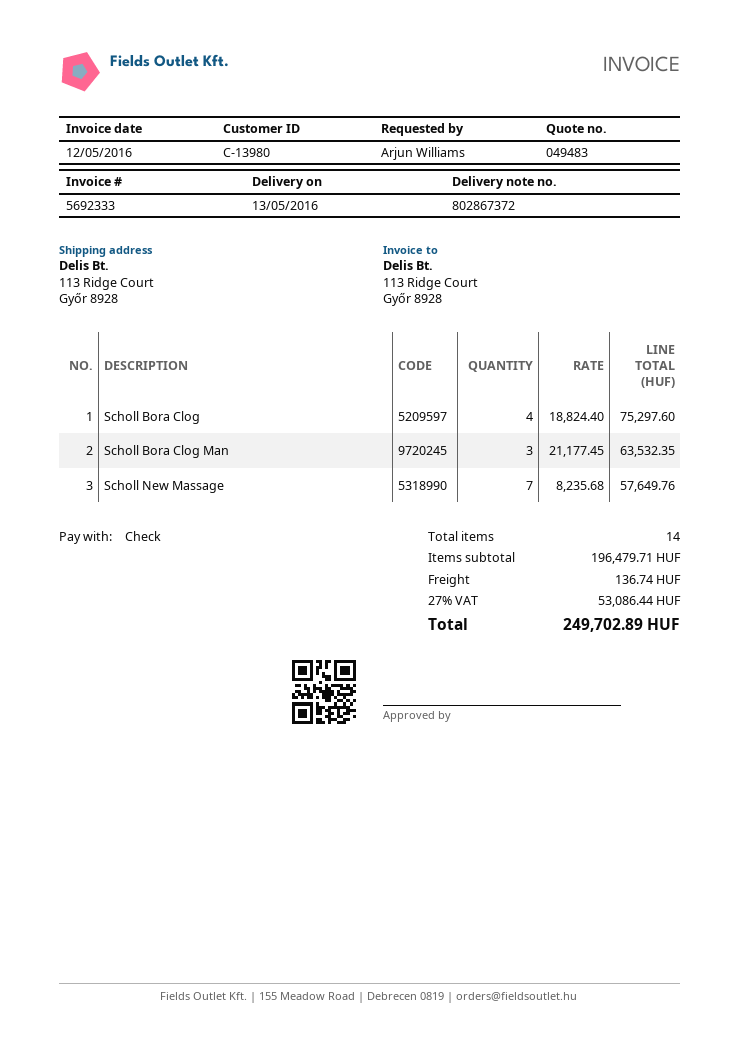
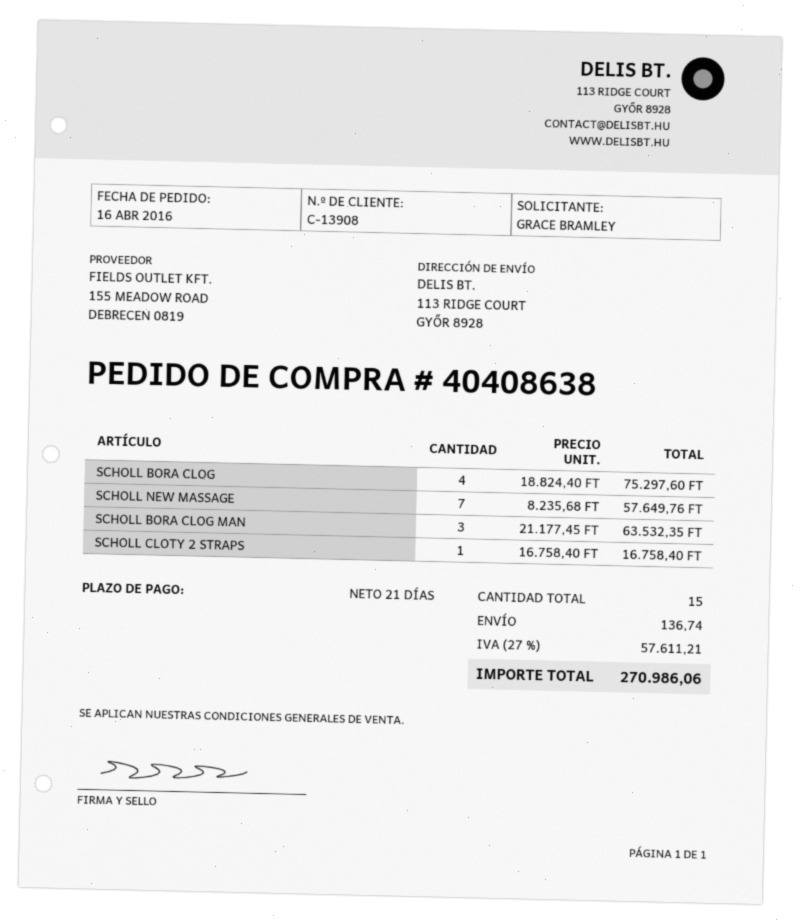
customer number: C-13980 -> C-13908
ordered by: Arjun Williams -> GRACE BRAMLEY
SCHOLL CLOTY 2 STRAPS: none -> 1 x 16758.40 = 16758.40
total quantity: 14 -> 15
tax: 27% = 53086.44 -> 27% = 57611.21
total: 249702.89 -> 270986.06

